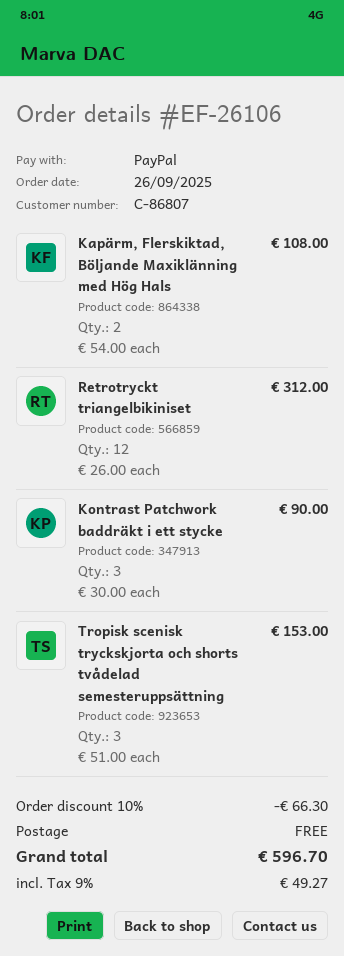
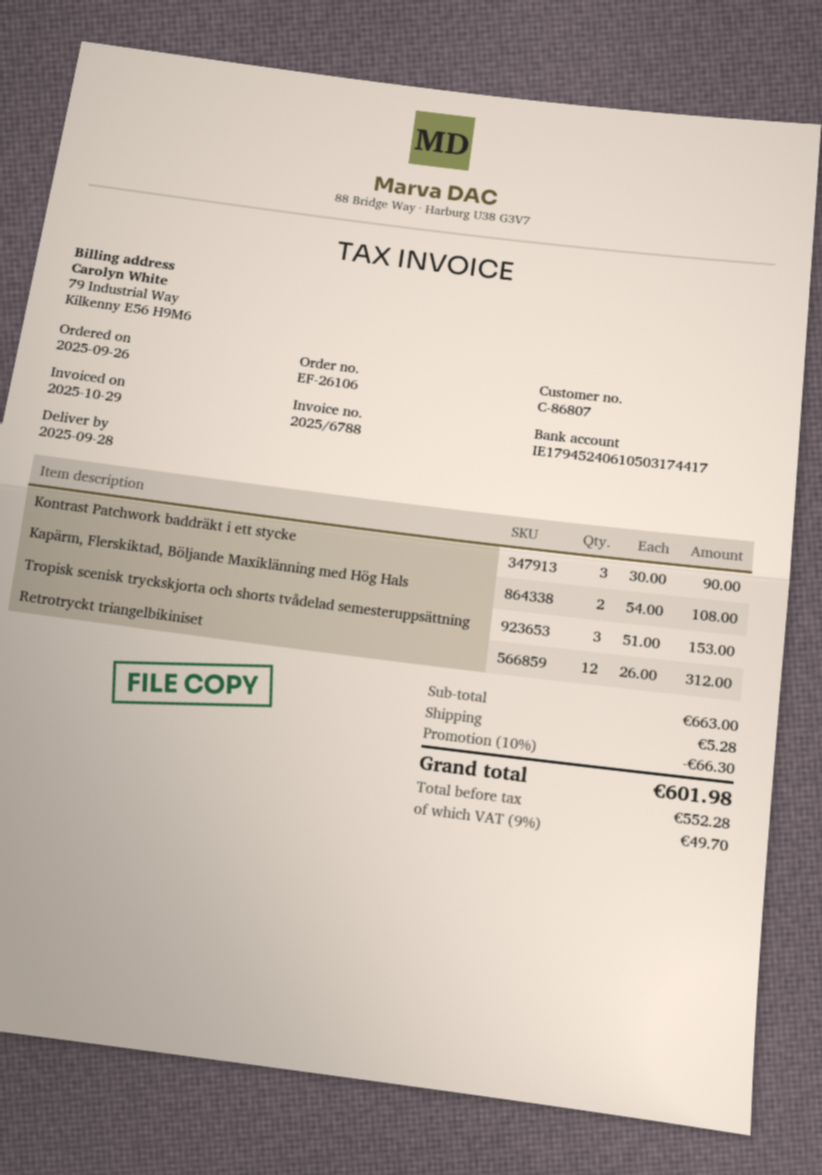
shipping: 0.00 -> 5.28
tax: 9% = 49.27 -> 9% = 49.70
total: 596.70 -> 601.98

